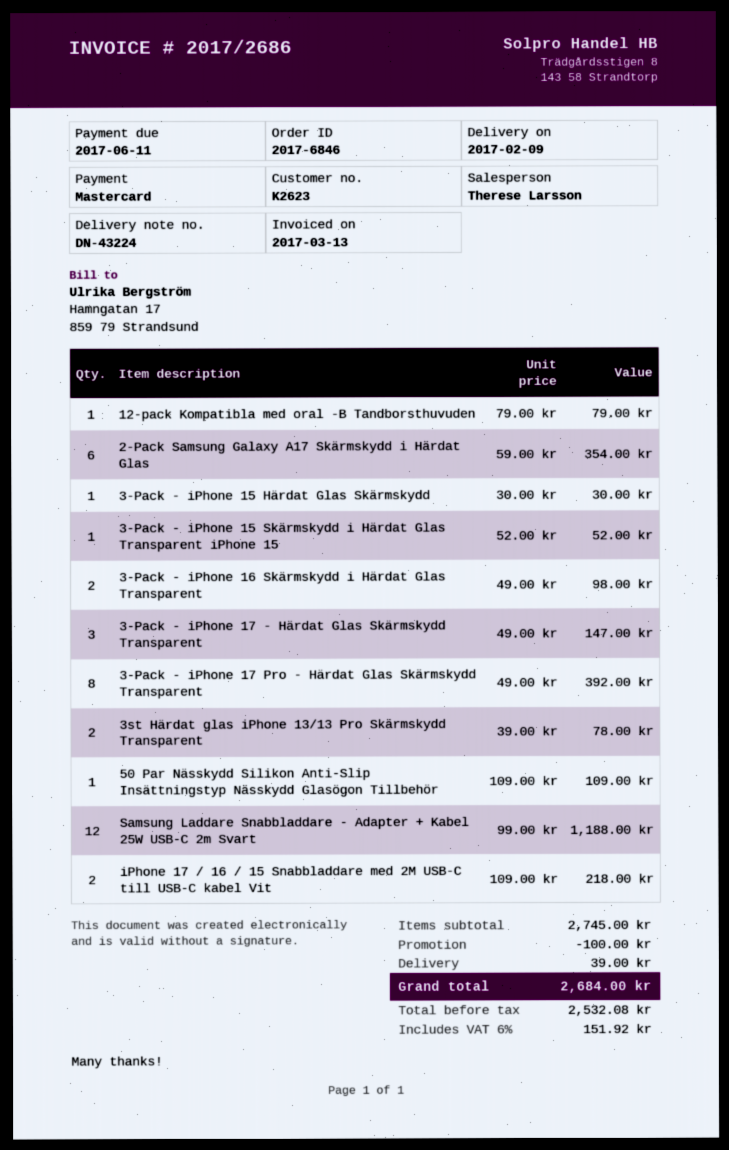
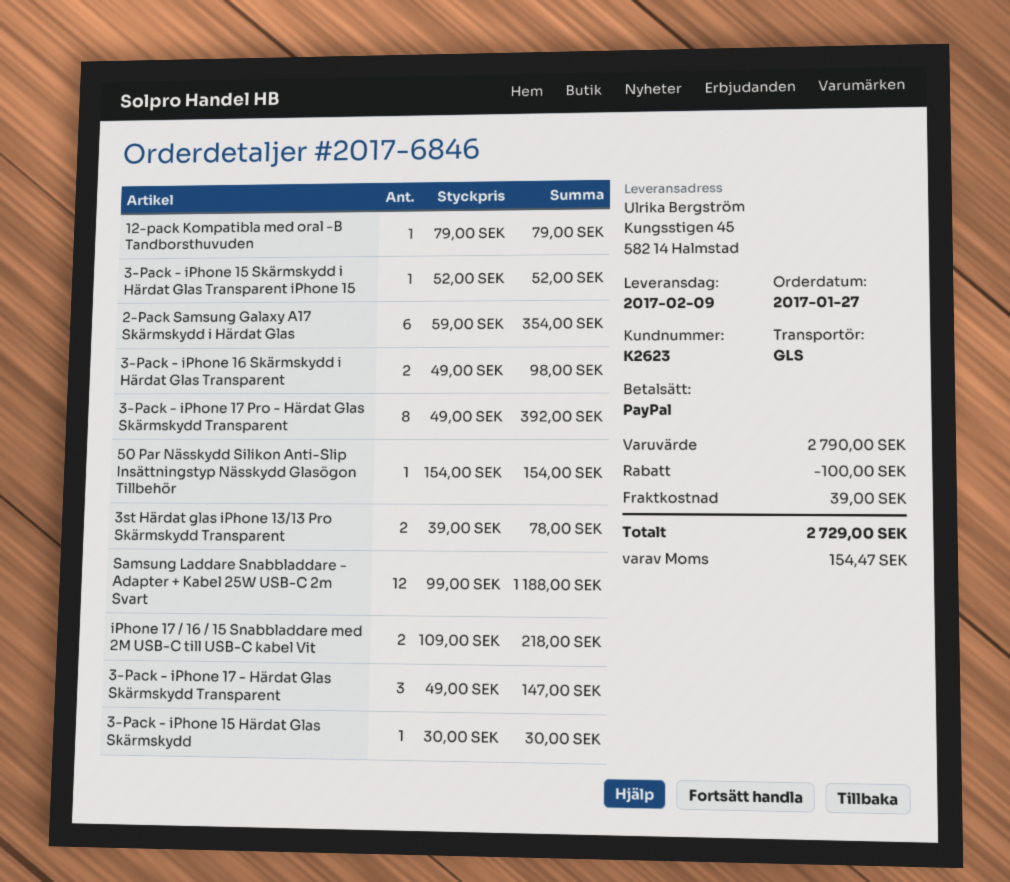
payment method: Mastercard -> PayPal
50 Par Nässkydd Silikon Anti-Slip Insättningstyp Nässkydd Glasögon Tillbehör: 1 x 109.00 = 109.00 -> 1 x 154.00 = 154.00
subtotal: 2745.00 -> 2790.00
tax: 151.92 -> 154.47
total: 2684.00 -> 2729.00

